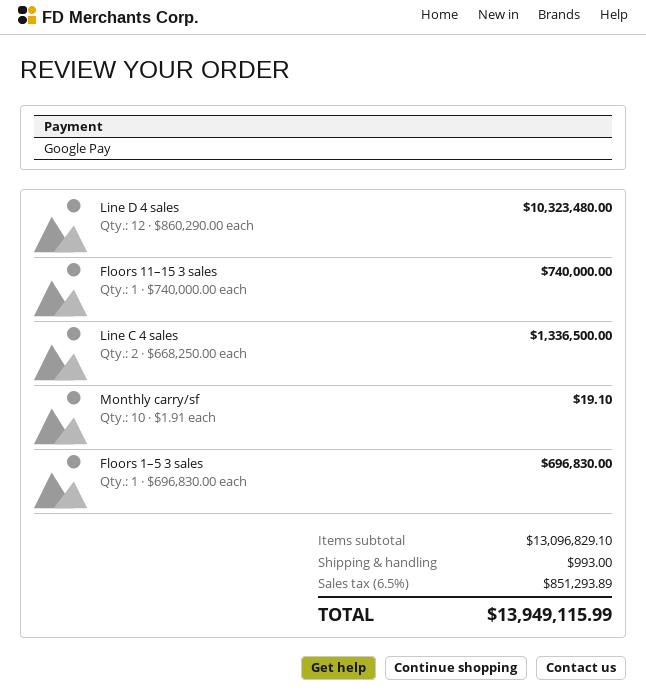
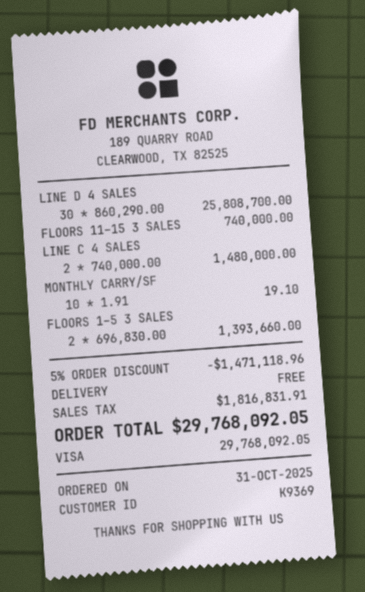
payment method: Google Pay -> Visa
Line D 4 sales: 12 x 860290.00 = 10323480.00 -> 30 x 860290.00 = 25808700.00
Line C 4 sales: 2 x 668250.00 = 1336500.00 -> 2 x 740000.00 = 1480000.00
Floors 1–5 3 sales: 1 x 696830.00 = 696830.00 -> 2 x 696830.00 = 1393660.00
discount: none -> 5% = 1471118.96
shipping: 993.00 -> 0.00
tax: 851293.89 -> 1816831.91
total: 13949115.99 -> 29768092.05

